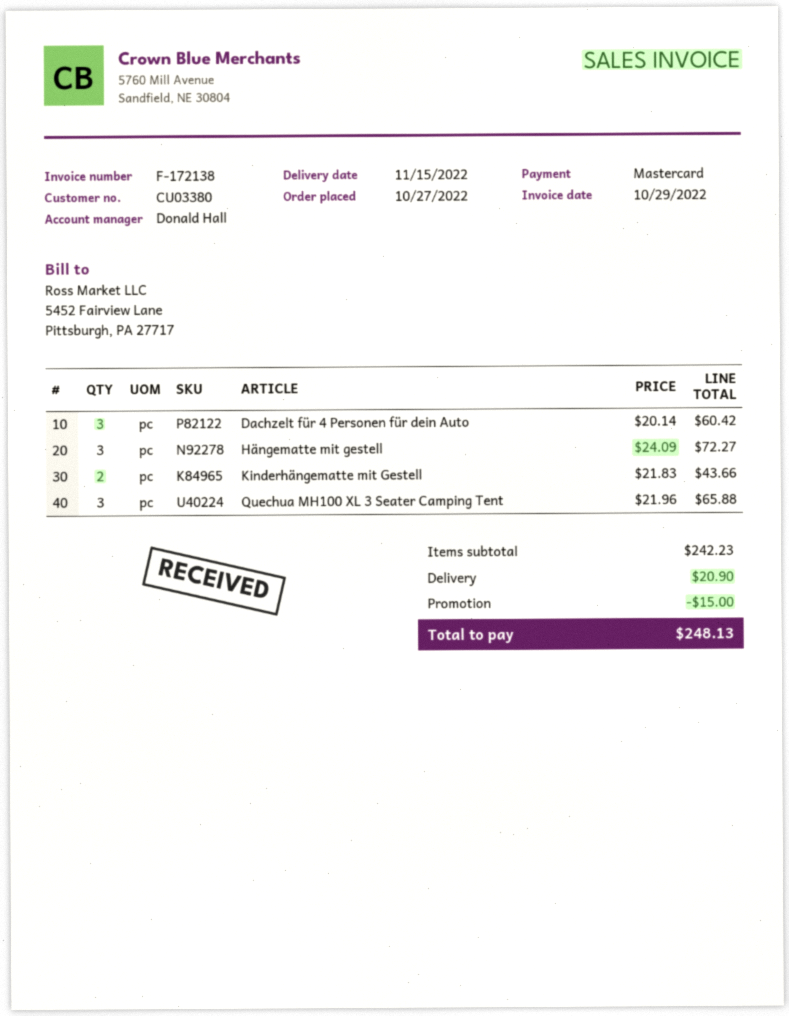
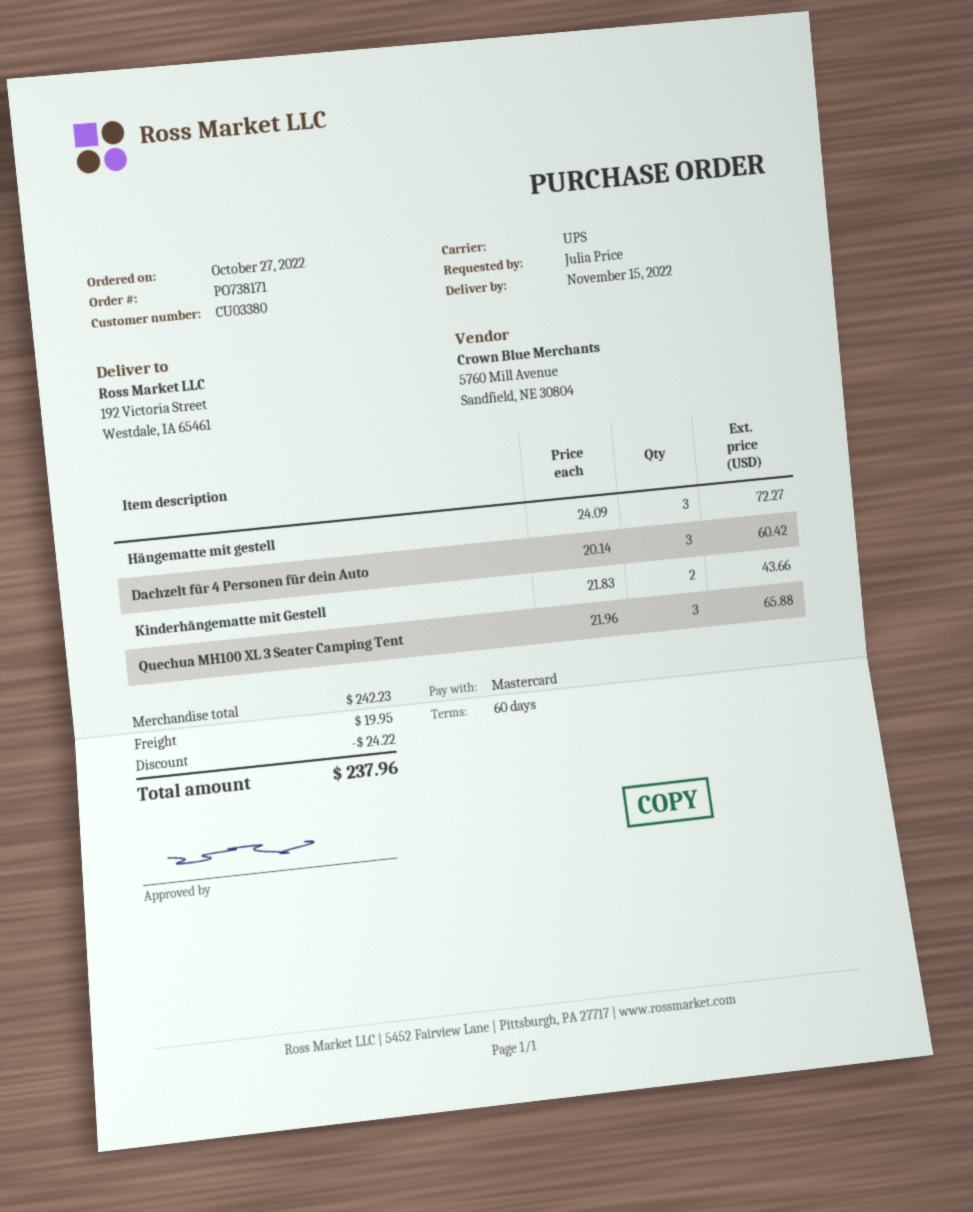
discount: 15.00 -> 24.22
shipping: 20.90 -> 19.95
total: 248.13 -> 237.96

